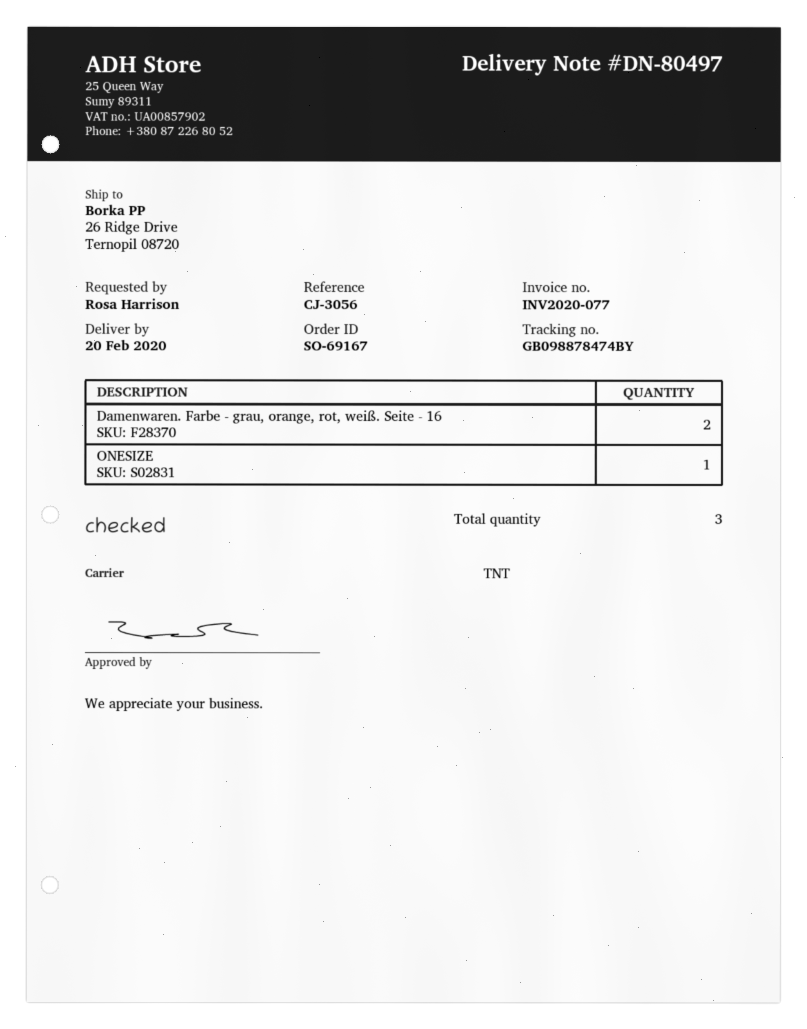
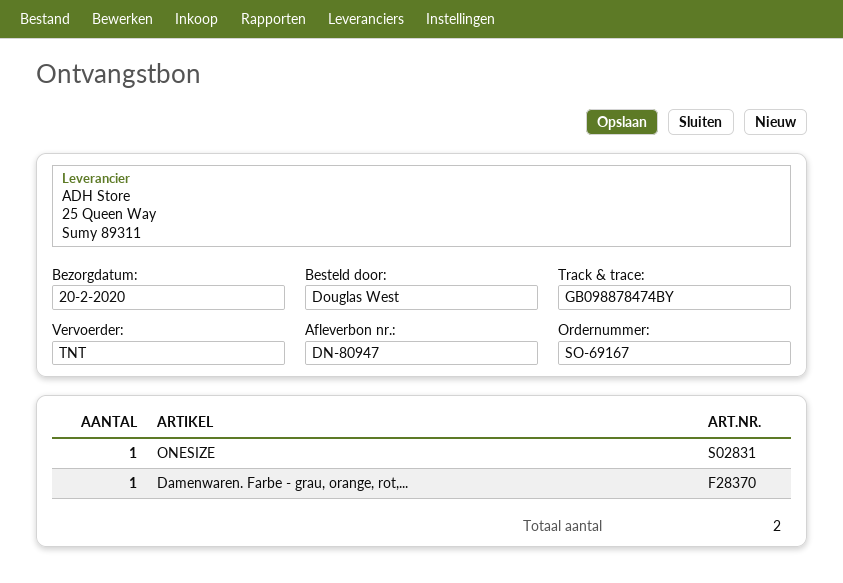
delivery note number: DN-80497 -> DN-80947
ordered by: Rosa Harrison -> Douglas West
Damenwaren. Farbe - grau, orange, rot, weiß. Seite - 16: 2 -> 1
total quantity: 3 -> 2

